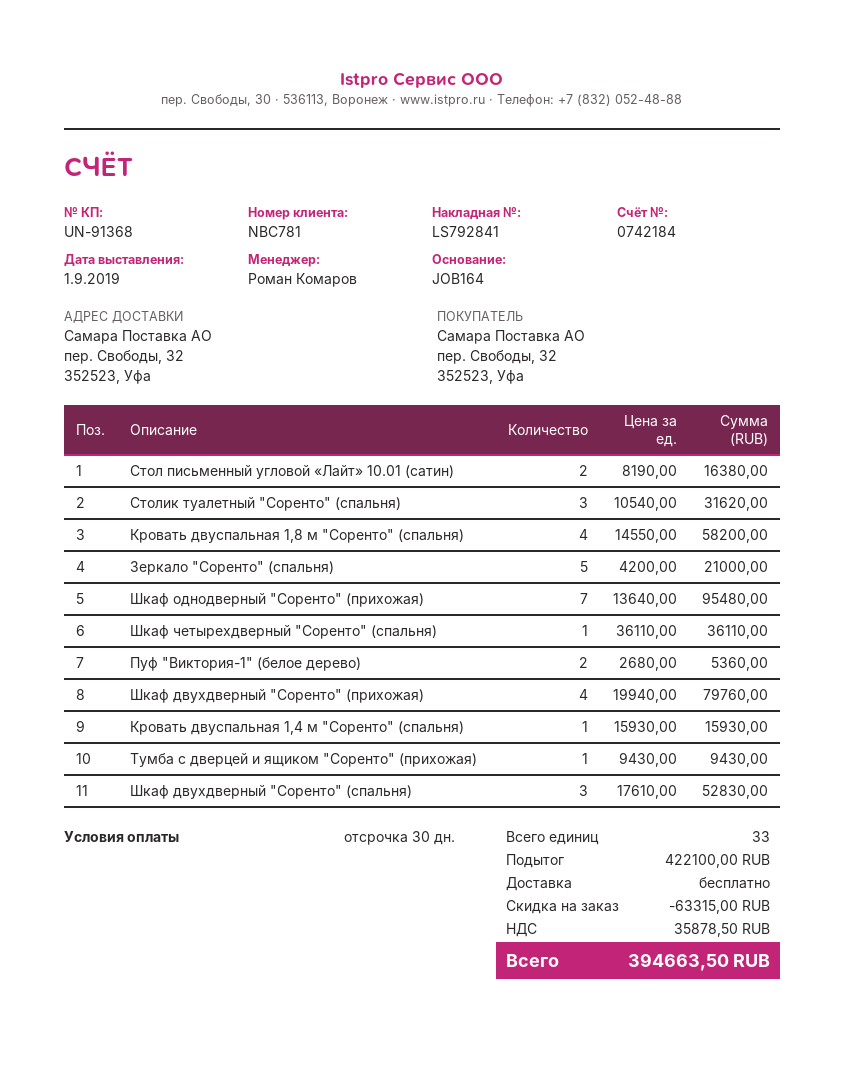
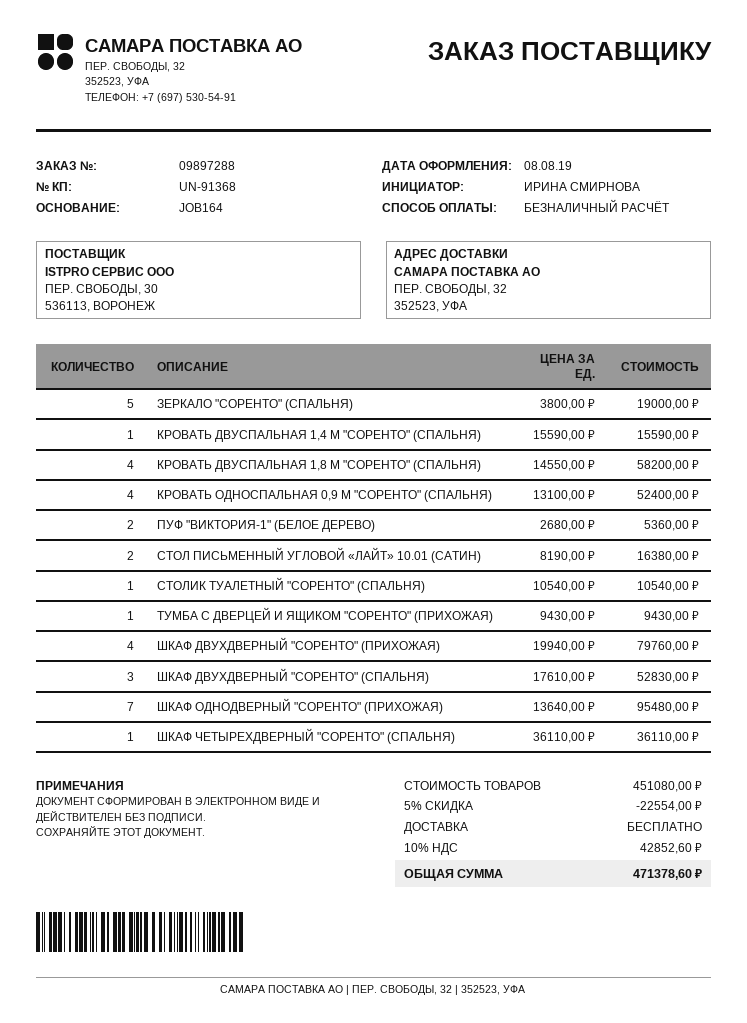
Столик туалетный "Соренто" (спальня): 3 x 10540.00 = 31620.00 -> 1 x 10540.00 = 10540.00
Зеркало "Соренто" (спальня): 5 x 4200.00 = 21000.00 -> 5 x 3800.00 = 19000.00
Кровать двуспальная 1,4 м "Соренто" (спальня): 1 x 15930.00 = 15930.00 -> 1 x 15590.00 = 15590.00
КРОВАТЬ ОДНОСПАЛЬНАЯ 0,9 М "СОРЕНТО" (СПАЛЬНЯ): none -> 4 x 13100.00 = 52400.00
subtotal: 422100.00 -> 451080.00
discount: 63315.00 -> 22554.00
tax: 35878.50 -> 42852.60
total: 394663.50 -> 471378.60

